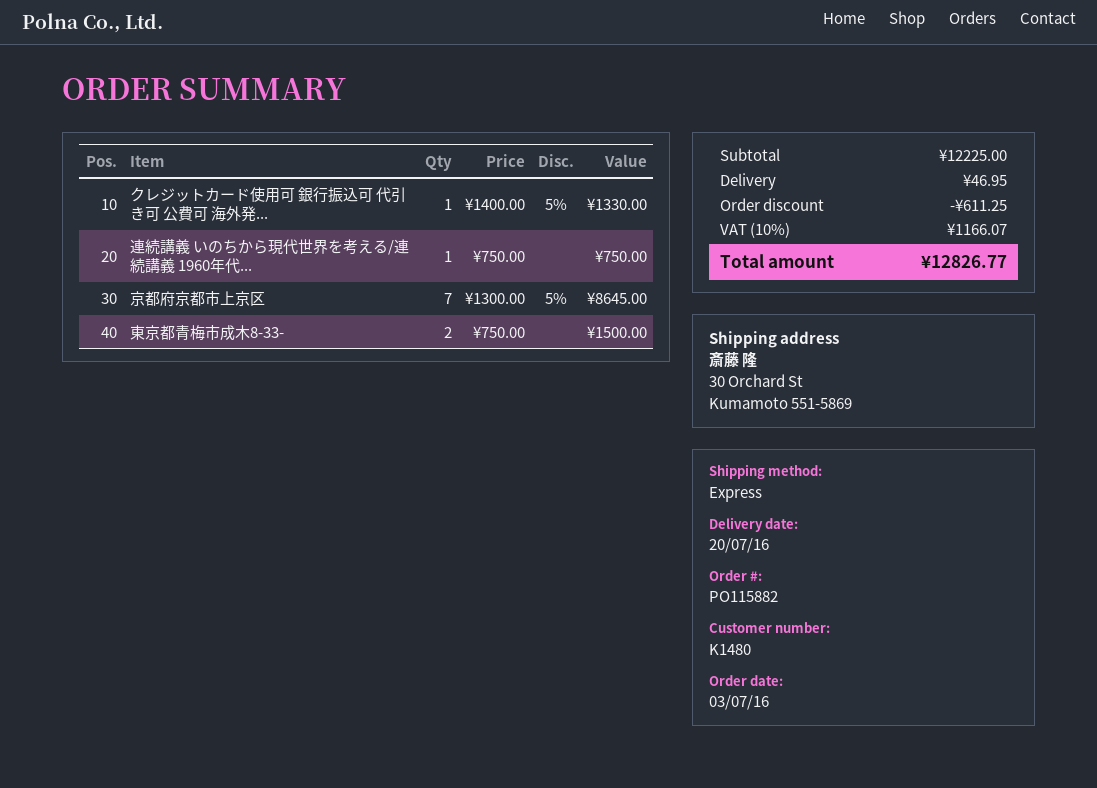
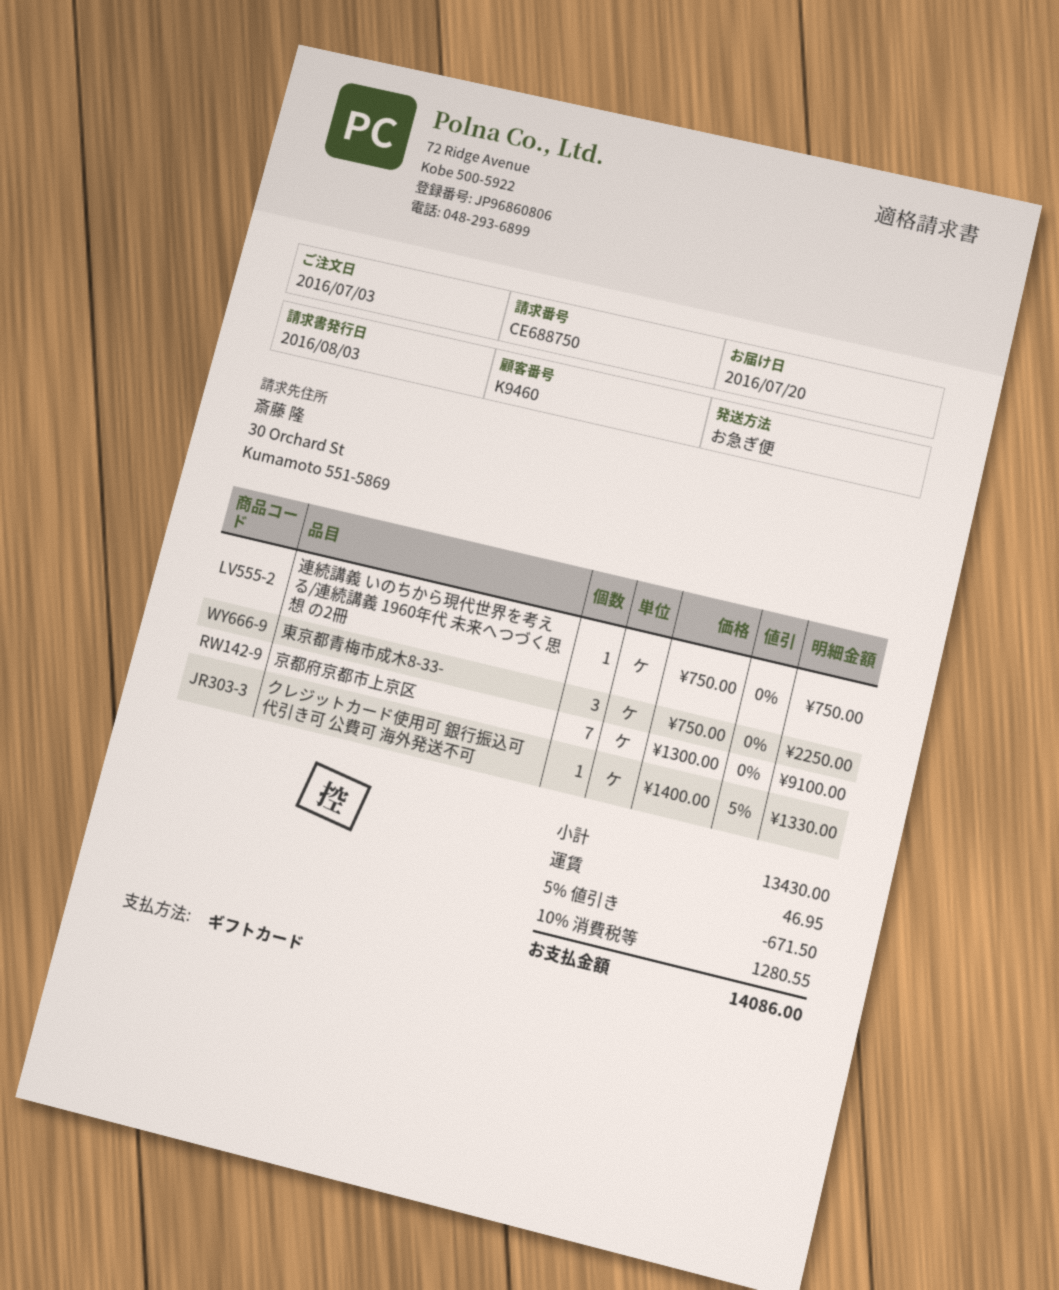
customer number: K1480 -> K9460
京都府京都市上京区: 7 x 1300.00 - 5% = 8645.00 -> 7 x 1300.00 = 9100.00
東京都青梅市成木8-33-: 2 x 750.00 = 1500.00 -> 3 x 750.00 = 2250.00
subtotal: 12225.00 -> 13430.00
discount: 611.25 -> 671.50
tax: 10% = 1166.07 -> 10% = 1280.55
total: 12826.77 -> 14086.00

